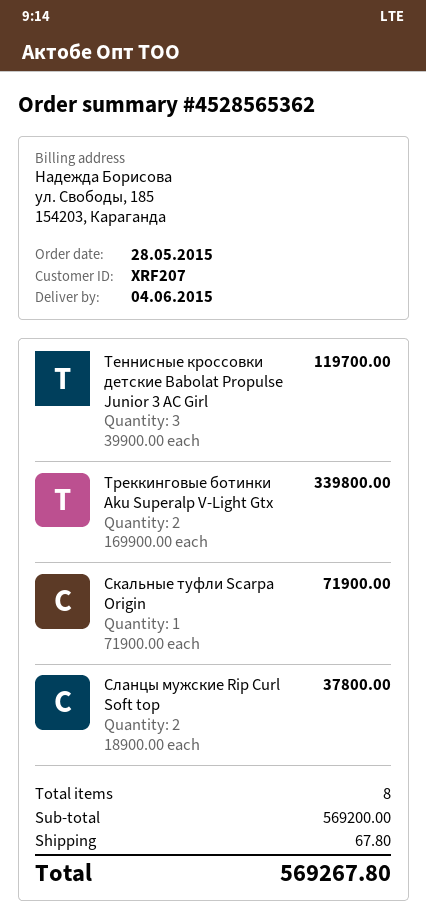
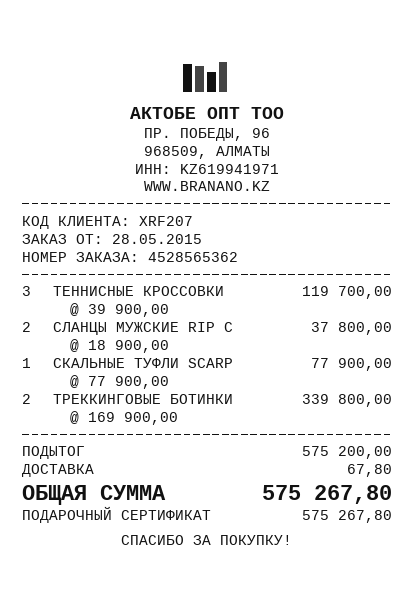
Скальные туфли Scarpa Origin: 1 x 71900.00 = 71900.00 -> 1 x 77900.00 = 77900.00
subtotal: 569200.00 -> 575200.00
total: 569267.80 -> 575267.80

